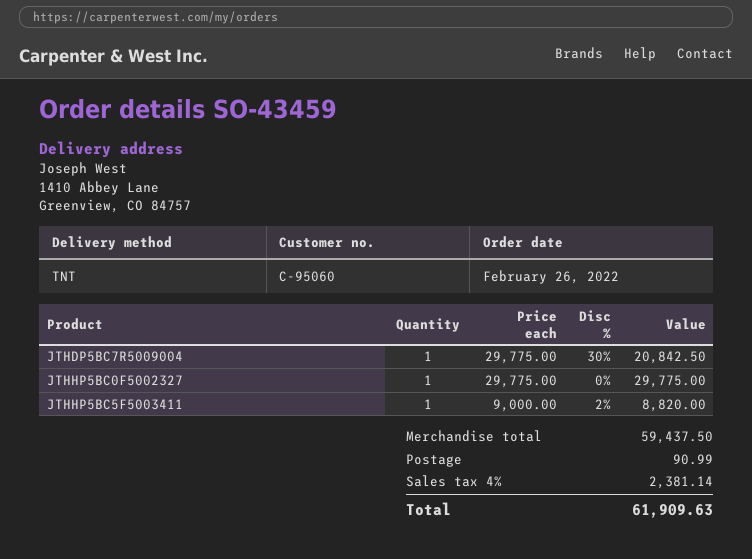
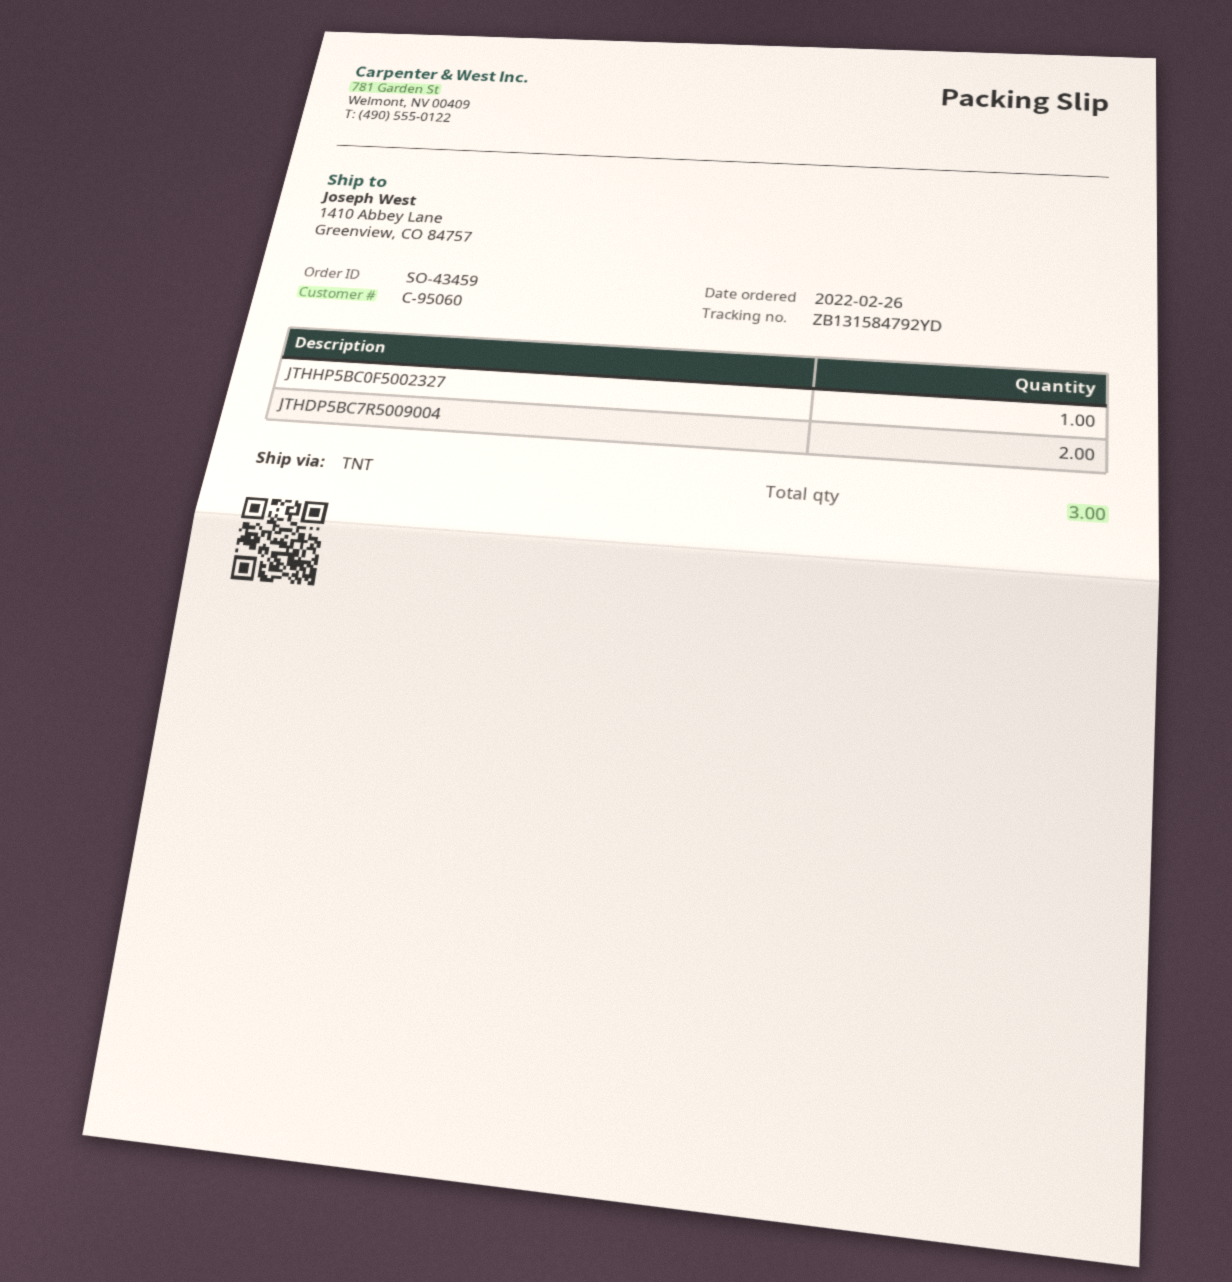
JTHDP5BC7R5009004: 1 -> 2
JTHHP5BC5F5003411: 1 -> none

